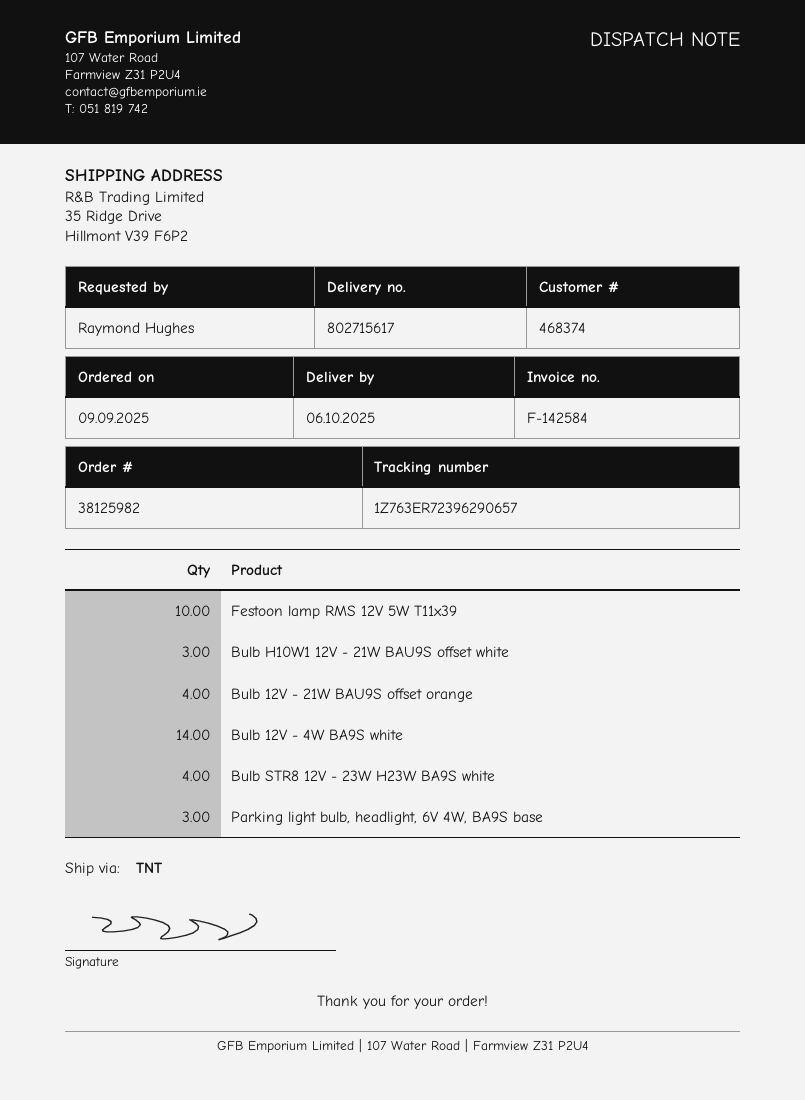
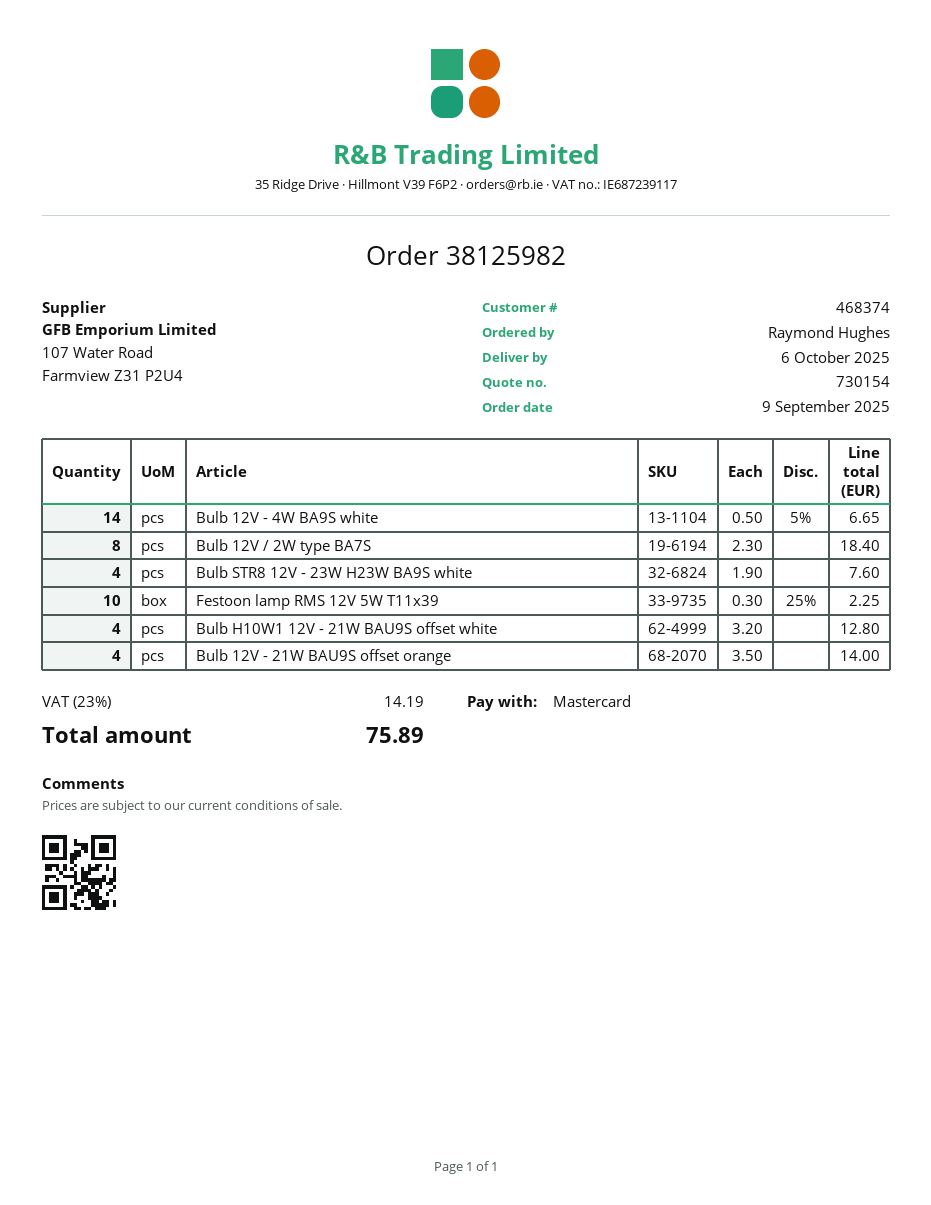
Bulb H10W1 12V - 21W BAU9S offset white: 3 -> 4
Parking light bulb, headlight, 6V 4W, BA9S base: 3 -> none
Bulb 12V / 2W type BA7S: none -> 8

